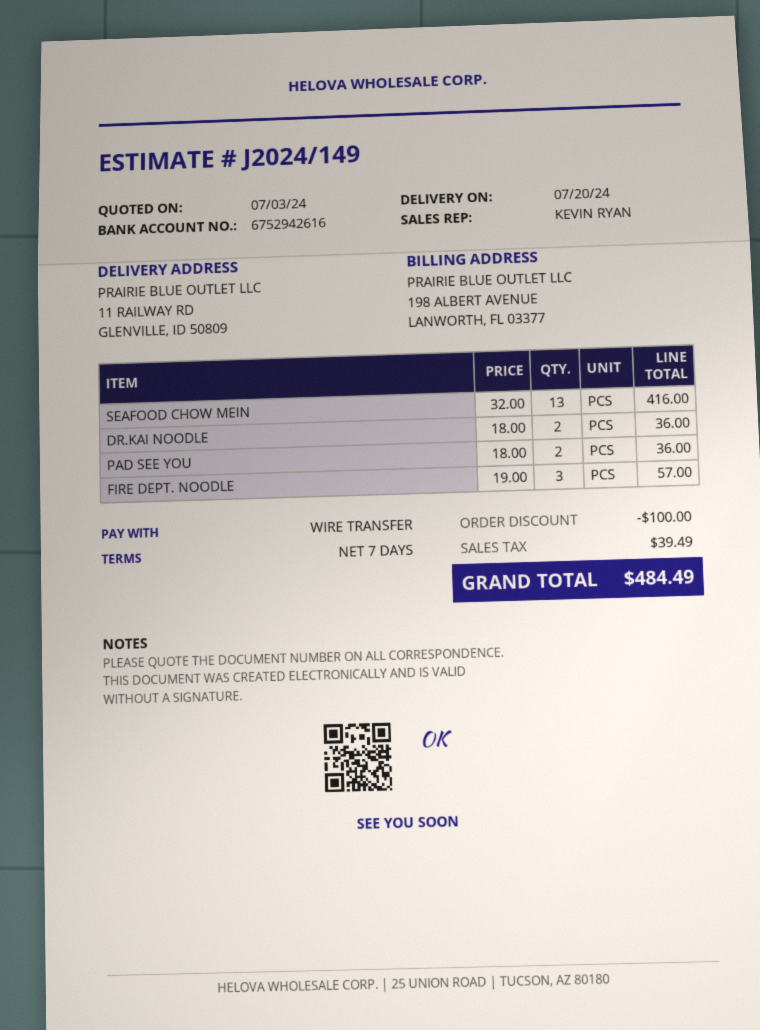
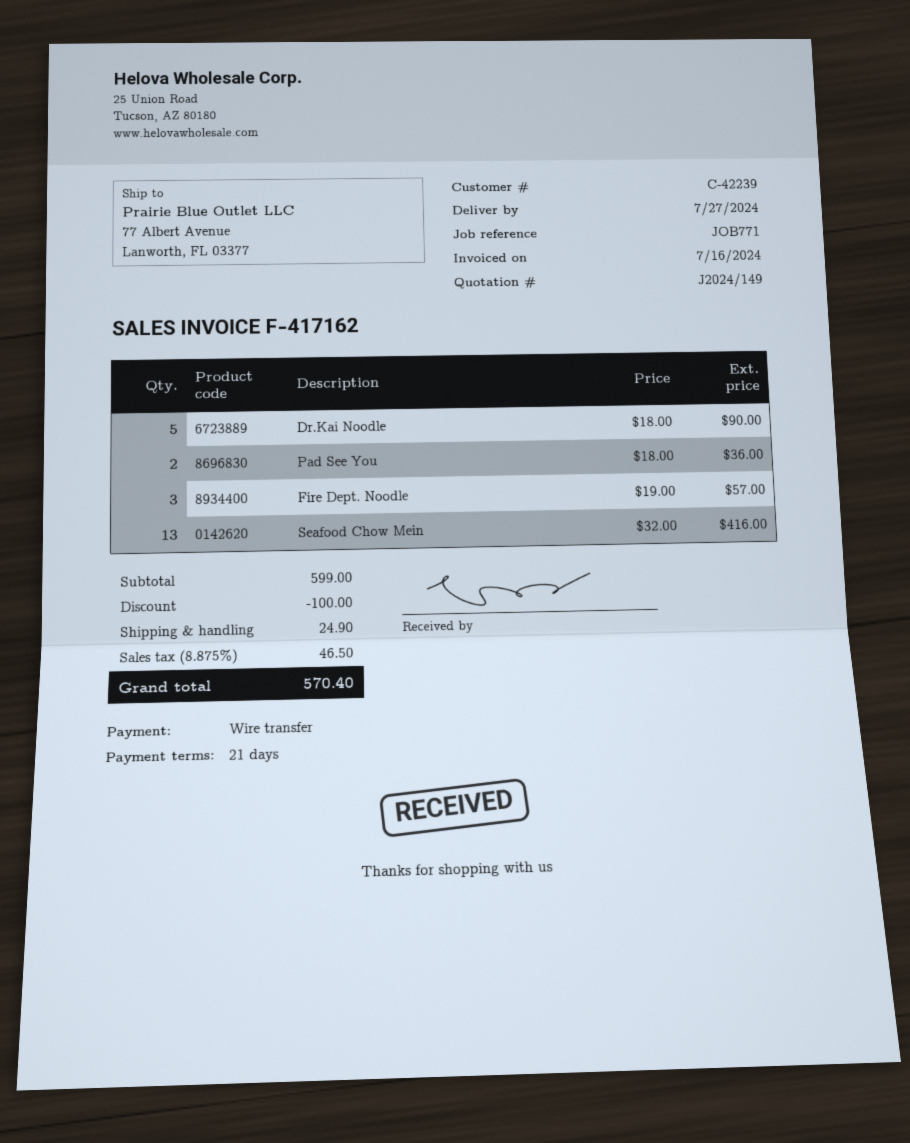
delivery date: 2024-07-20 -> 2024-07-27
payment terms: 7 days -> 21 days
ship to: 11 RAILWAY RD, GLENVILLE, ID 50809 -> 77 Albert Avenue, Lanworth, FL 03377
DR.KAI NOODLE: 2 x 18.00 = 36.00 -> 5 x 18.00 = 90.00
shipping: none -> 24.90
tax: 39.49 -> 46.50
total: 484.49 -> 570.40

